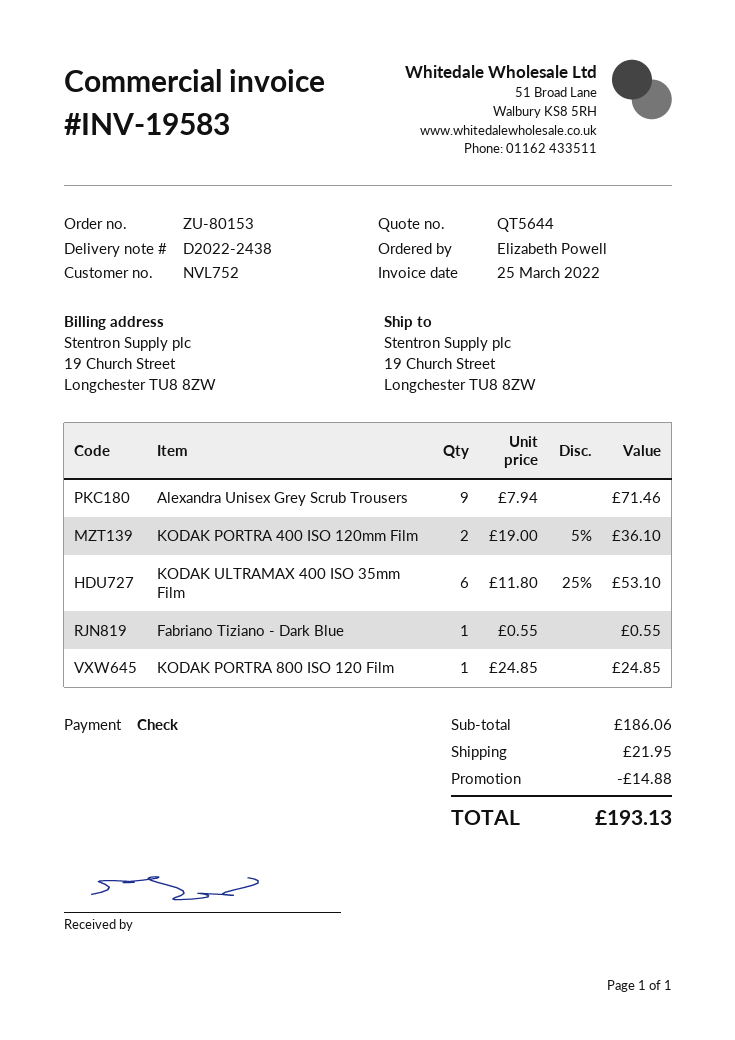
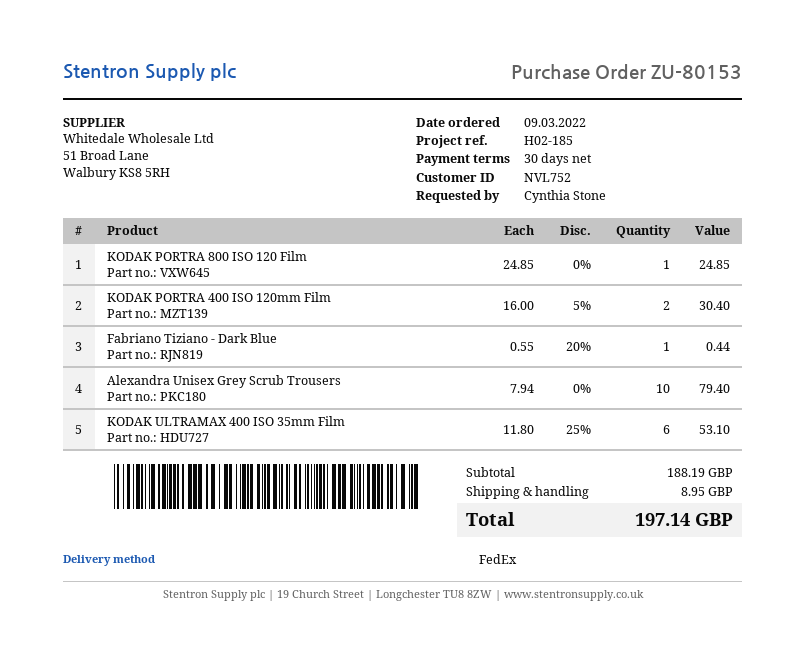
ordered by: Elizabeth Powell -> Cynthia Stone
Alexandra Unisex Grey Scrub Trousers: 9 x 7.94 = 71.46 -> 10 x 7.94 = 79.40
KODAK PORTRA 400 ISO 120mm Film: 2 x 19.00 - 5% = 36.10 -> 2 x 16.00 - 5% = 30.40
Fabriano Tiziano - Dark Blue: 1 x 0.55 = 0.55 -> 1 x 0.55 - 20% = 0.44
subtotal: 186.06 -> 188.19
discount: 14.88 -> none
shipping: 21.95 -> 8.95
total: 193.13 -> 197.14

